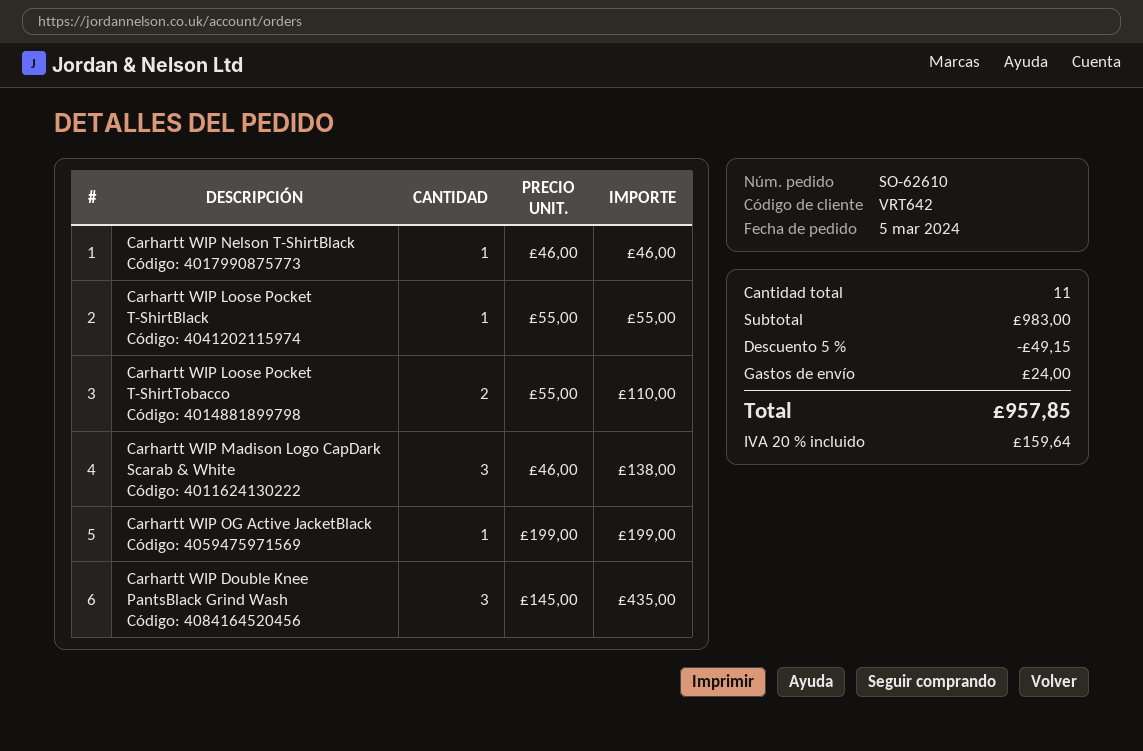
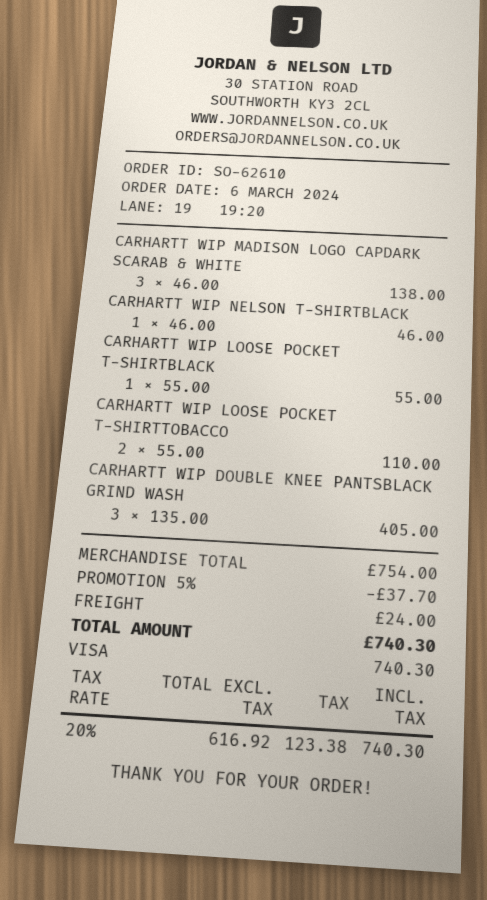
order date: 2024-03-05 -> 2024-03-06
Carhartt WIP OG Active JacketBlack: 1 x 199.00 = 199.00 -> none
Carhartt WIP Double Knee PantsBlack Grind Wash: 3 x 145.00 = 435.00 -> 3 x 135.00 = 405.00
subtotal: 983.00 -> 754.00
discount: 5% = 49.15 -> 5% = 37.70
tax: 20% = 159.64 -> 20% = 123.38
total: 957.85 -> 740.30

